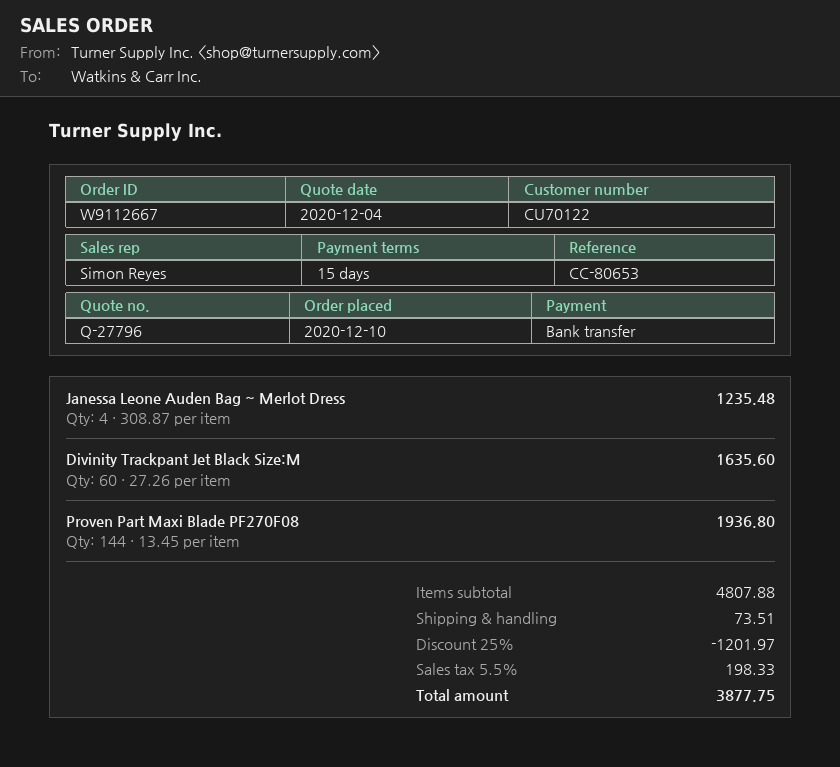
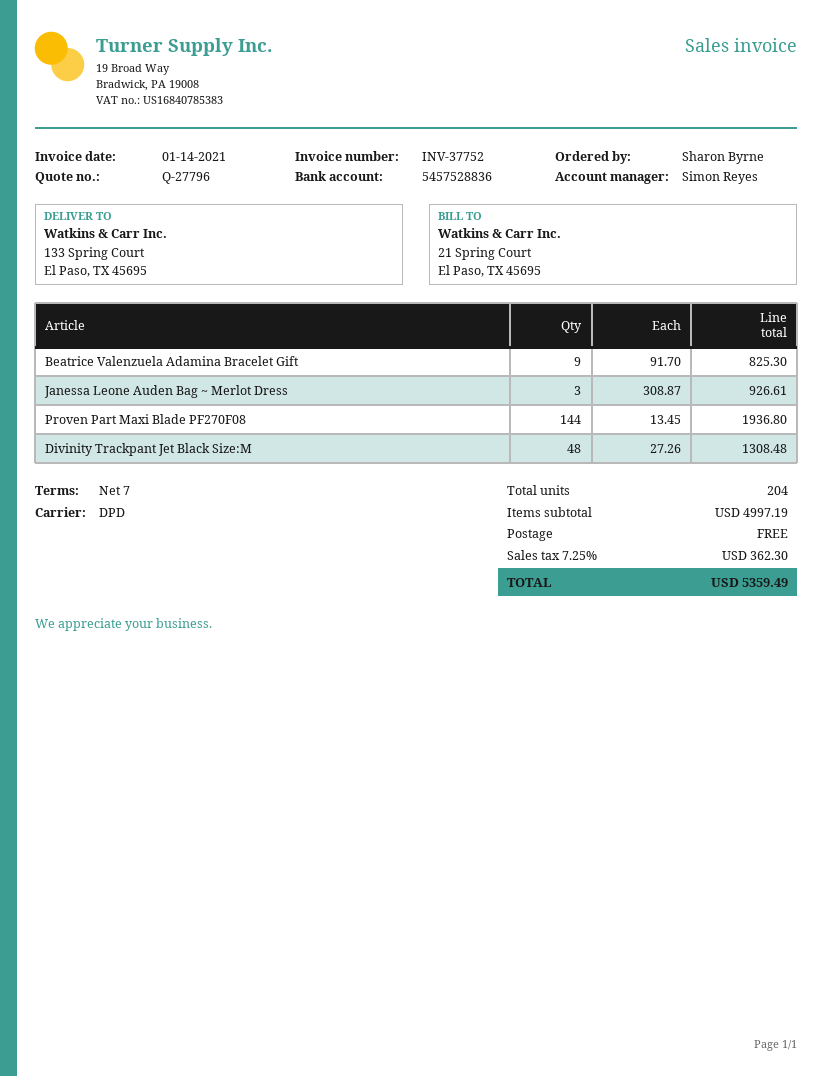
payment terms: 15 days -> 7 days
Janessa Leone Auden Bag ~ Merlot Dress: 4 x 308.87 = 1235.48 -> 3 x 308.87 = 926.61
Divinity Trackpant Jet Black Size:M: 60 x 27.26 = 1635.60 -> 48 x 27.26 = 1308.48
Beatrice Valenzuela Adamina Bracelet Gift: none -> 9 x 91.70 = 825.30
subtotal: 4807.88 -> 4997.19
discount: 25% = 1201.97 -> none
shipping: 73.51 -> 0.00
tax: 5.5% = 198.33 -> 7.25% = 362.30
total: 3877.75 -> 5359.49

